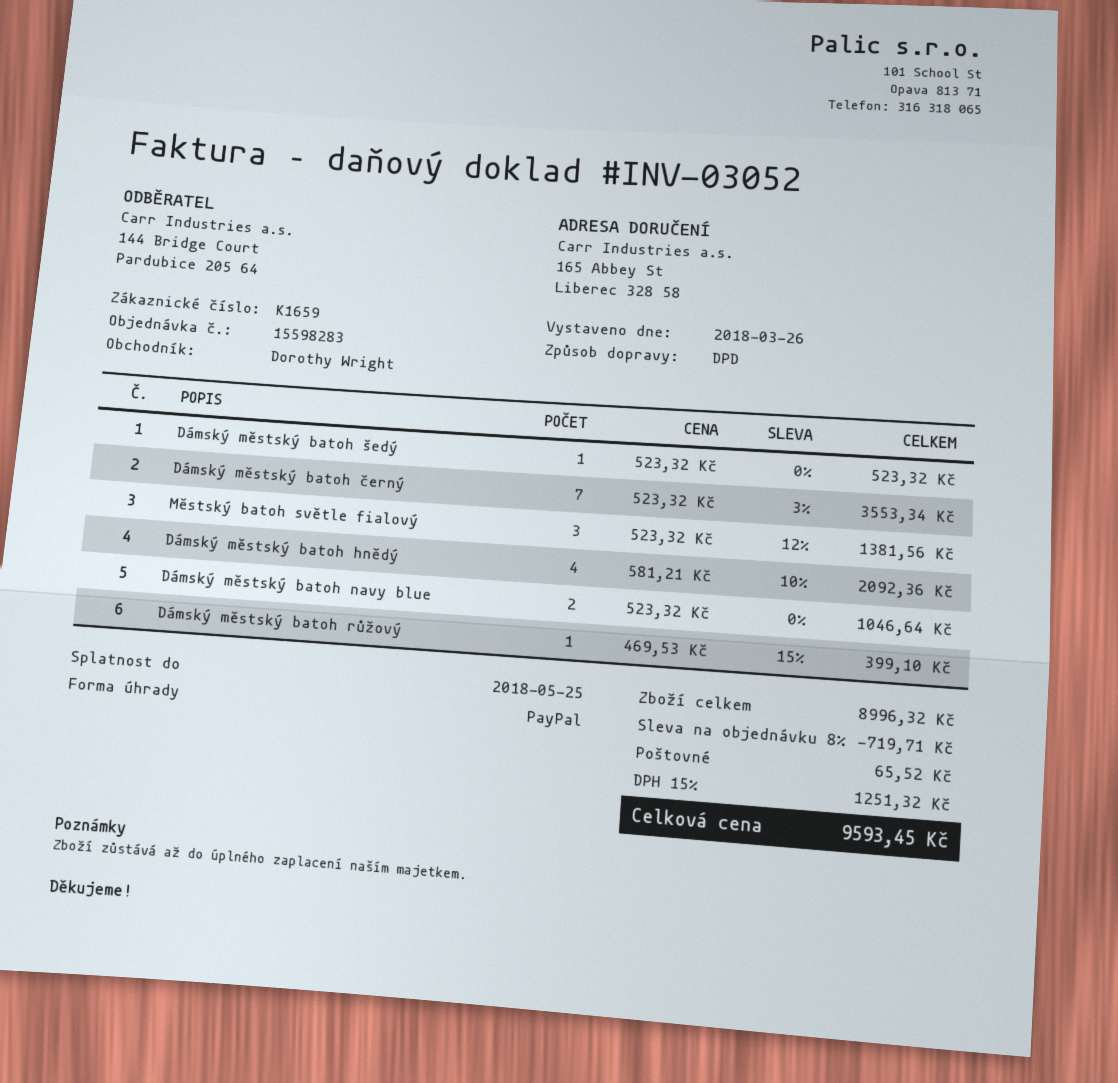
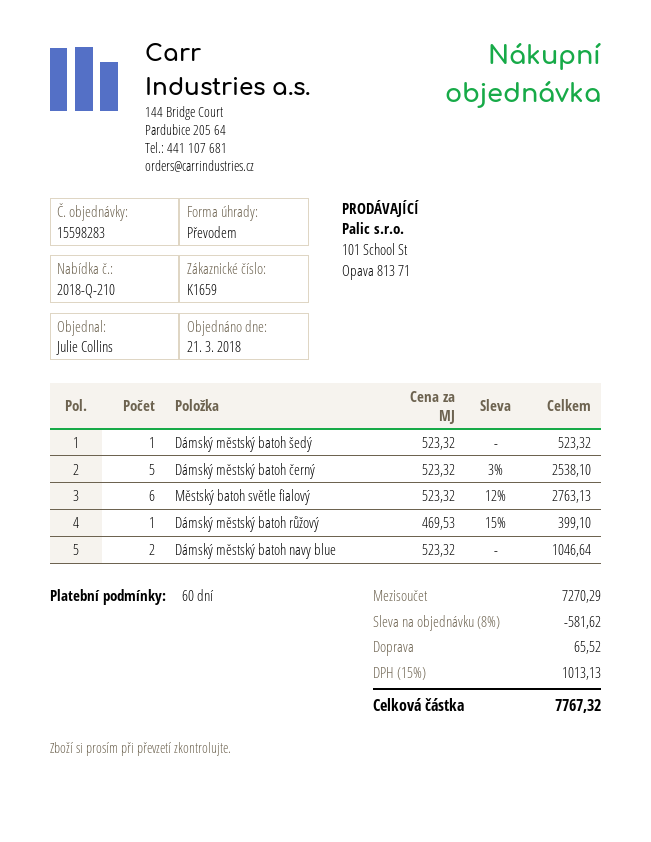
payment method: PayPal -> bank transfer
Dámský městský batoh černý: 7 x 523.32 - 3% = 3553.34 -> 5 x 523.32 - 3% = 2538.10
Městský batoh světle fialový: 3 x 523.32 - 12% = 1381.56 -> 6 x 523.32 - 12% = 2763.13
Dámský městský batoh hnědý: 4 x 581.21 - 10% = 2092.36 -> none
subtotal: 8996.32 -> 7270.29
discount: 8% = 719.71 -> 8% = 581.62
tax: 15% = 1251.32 -> 15% = 1013.13
total: 9593.45 -> 7767.32

